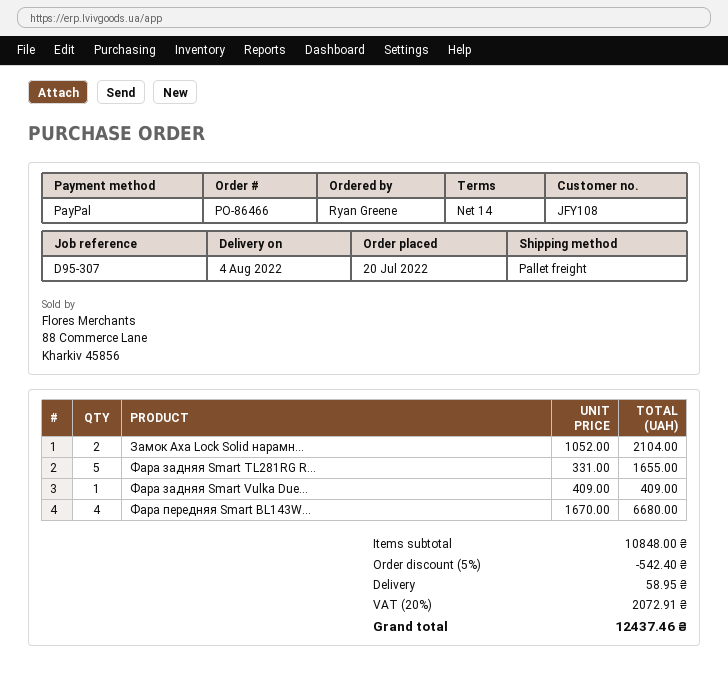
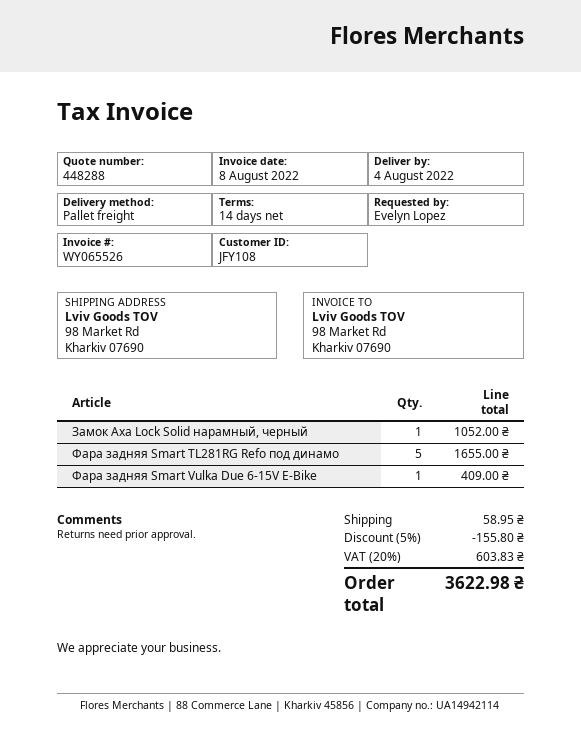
ordered by: Ryan Greene -> Evelyn Lopez
Замок Axa Lock Solid нарамн...: 2 for 2104.00 -> 1 for 1052.00
Фара передняя Smart BL143W...: 4 for 6680.00 -> none
discount: 5% = 542.40 -> 5% = 155.80
tax: 20% = 2072.91 -> 20% = 603.83
total: 12437.46 -> 3622.98

